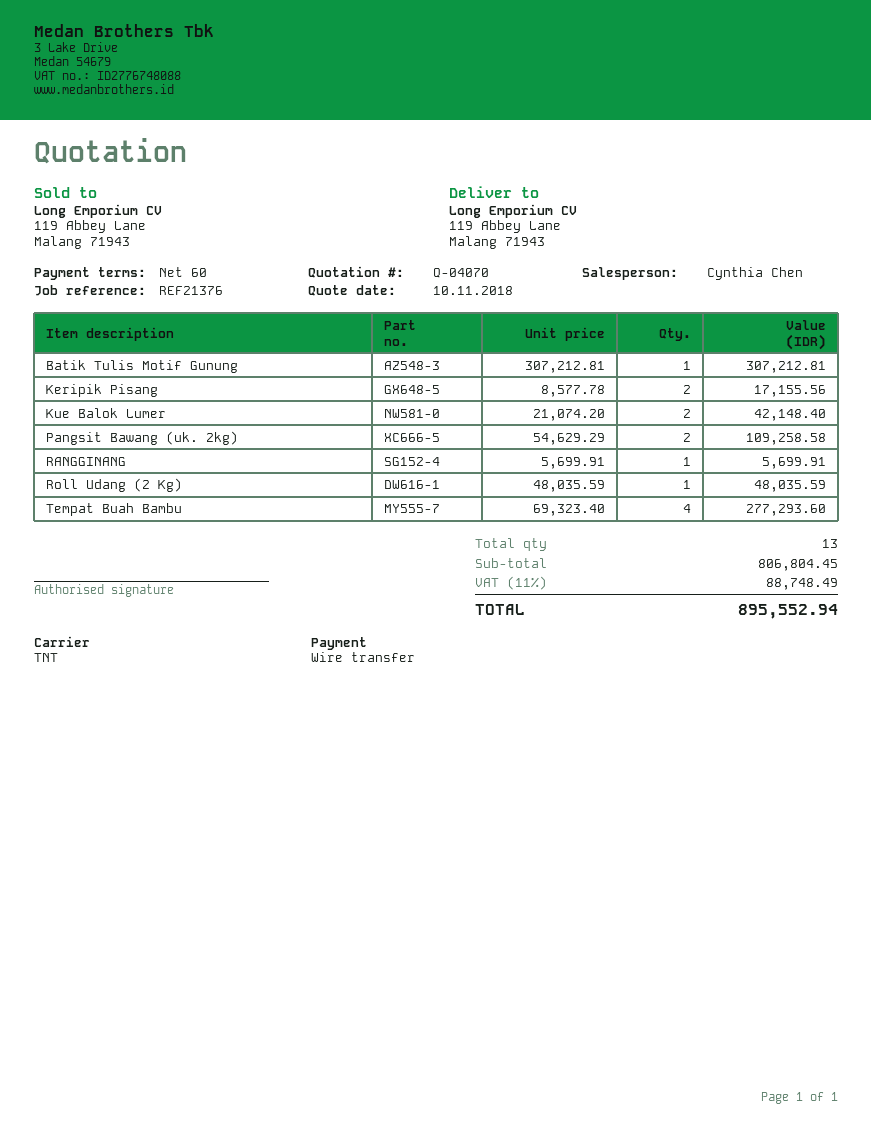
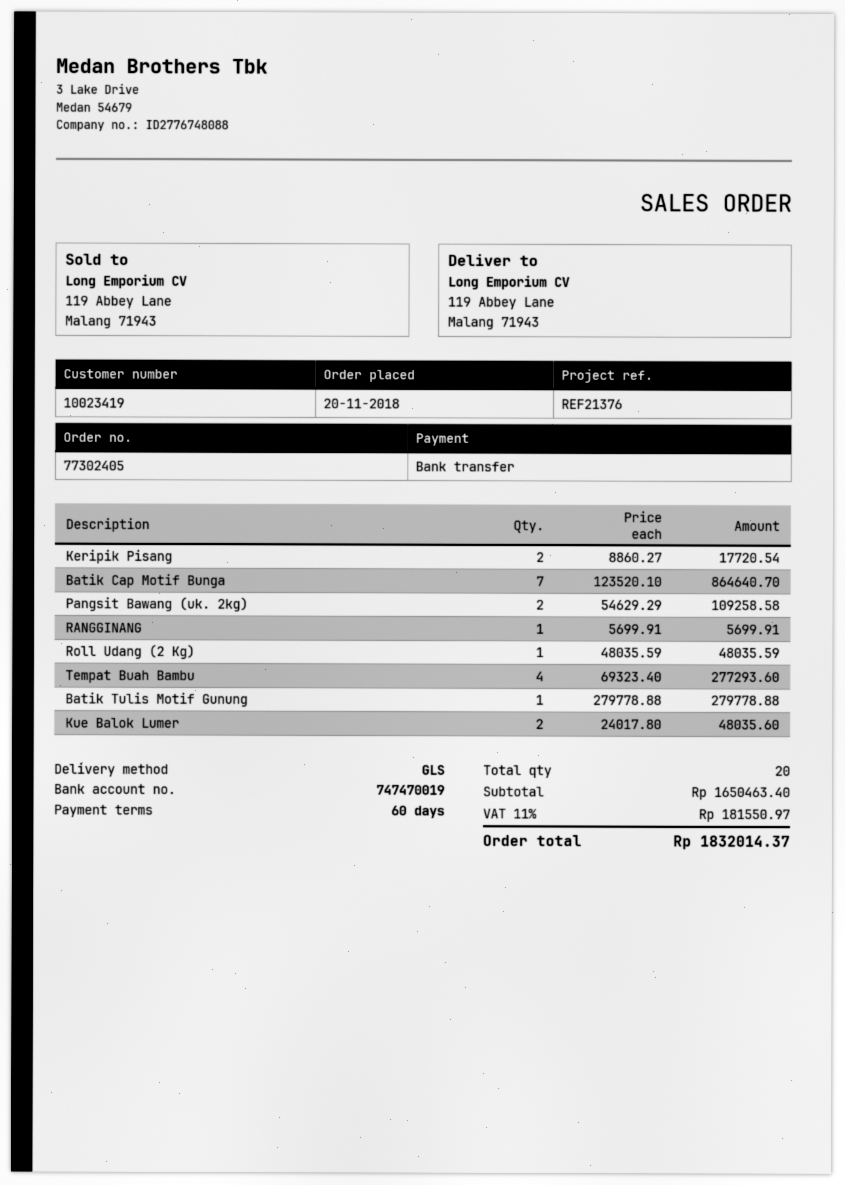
shipping method: TNT -> GLS
Batik Tulis Motif Gunung: 1 x 307212.81 = 307212.81 -> 1 x 279778.88 = 279778.88
Keripik Pisang: 2 x 8577.78 = 17155.56 -> 2 x 8860.27 = 17720.54
Kue Balok Lumer: 2 x 21074.20 = 42148.40 -> 2 x 24017.80 = 48035.60
Batik Cap Motif Bunga: none -> 7 x 123520.10 = 864640.70
total quantity: 13 -> 20
subtotal: 806804.45 -> 1650463.40
tax: 11% = 88748.49 -> 11% = 181550.97
total: 895552.94 -> 1832014.37

